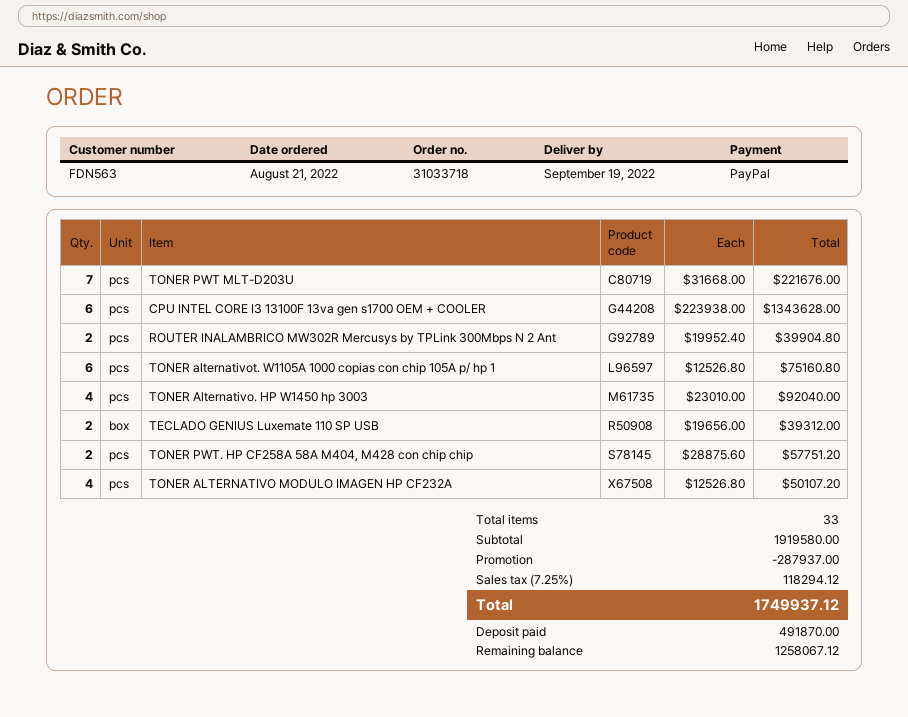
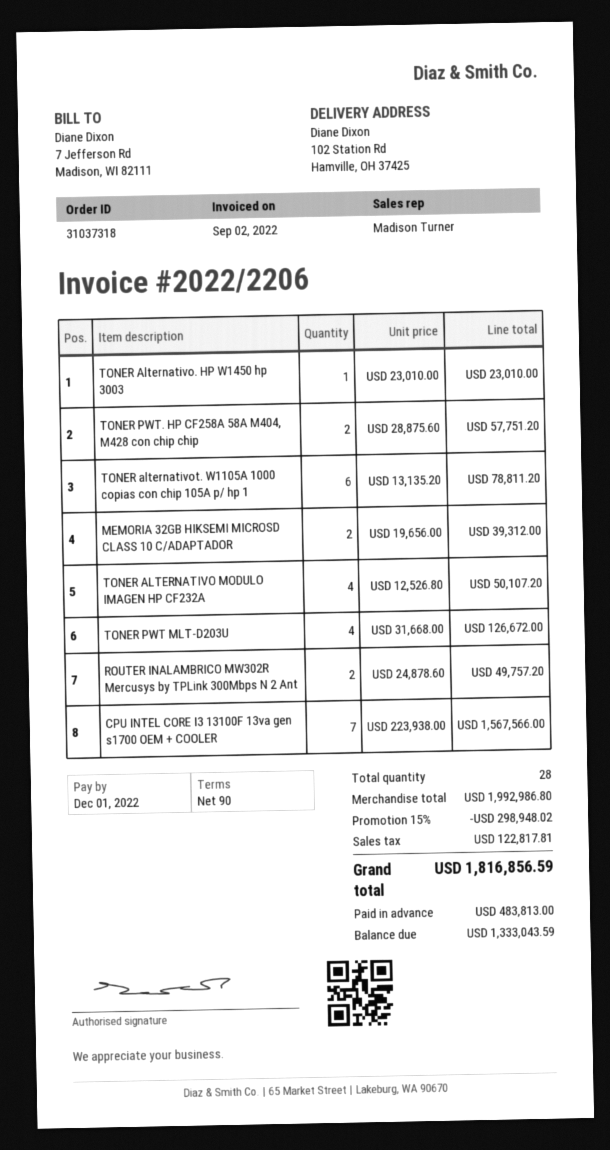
order number: 31033718 -> 31037318
TONER PWT MLT-D203U: 7 x 31668.00 = 221676.00 -> 4 x 31668.00 = 126672.00
CPU INTEL CORE I3 13100F 13va gen s1700 OEM + COOLER: 6 x 223938.00 = 1343628.00 -> 7 x 223938.00 = 1567566.00
ROUTER INALAMBRICO MW302R Mercusys by TPLink 300Mbps N 2 Ant: 2 x 19952.40 = 39904.80 -> 2 x 24878.60 = 49757.20
TONER alternativot. W1105A 1000 copias con chip 105A p/ hp 1: 6 x 12526.80 = 75160.80 -> 6 x 13135.20 = 78811.20
TONER Alternativo. HP W1450 hp 3003: 4 x 23010.00 = 92040.00 -> 1 x 23010.00 = 23010.00
TECLADO GENIUS Luxemate 110 SP USB: 2 x 19656.00 = 39312.00 -> none
MEMORIA 32GB HIKSEMI MICROSD CLASS 10 C/ADAPTADOR: none -> 2 x 19656.00 = 39312.00
total quantity: 33 -> 28
subtotal: 1919580.00 -> 1992986.80
discount: 287937.00 -> 298948.02
tax: 118294.12 -> 122817.81
total: 1749937.12 -> 1816856.59
deposit: 491870.00 -> 483813.00
balance: 1258067.12 -> 1333043.59

